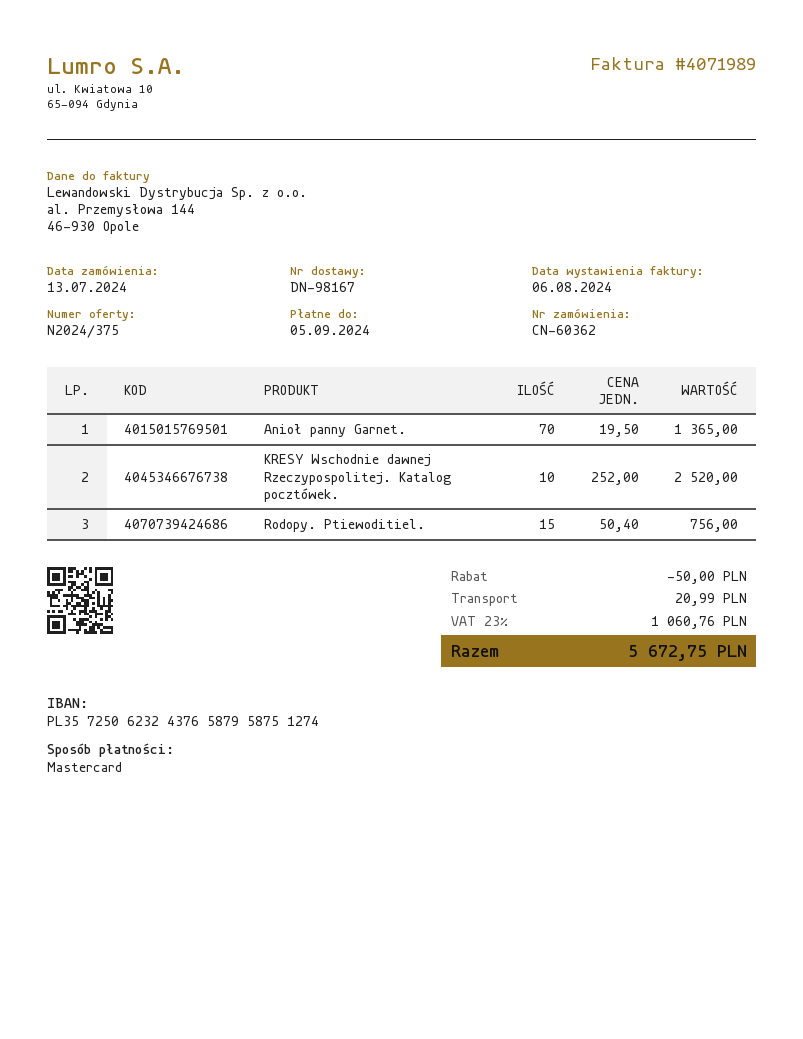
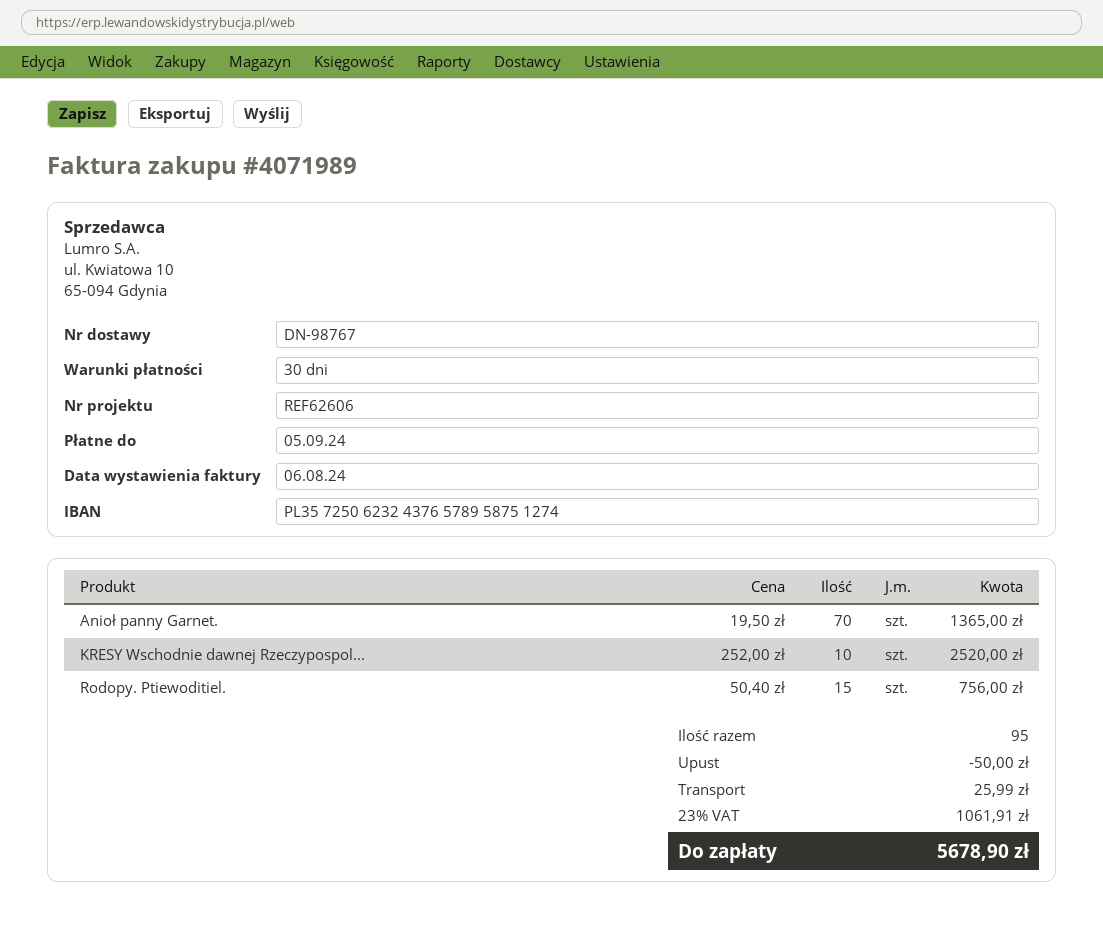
delivery note number: DN-98167 -> DN-98767
bank account: PL35725062324376587958751274 -> PL35725062324376578958751274
shipping: 20.99 -> 25.99
tax: 23% = 1060.76 -> 23% = 1061.91
total: 5672.75 -> 5678.90

